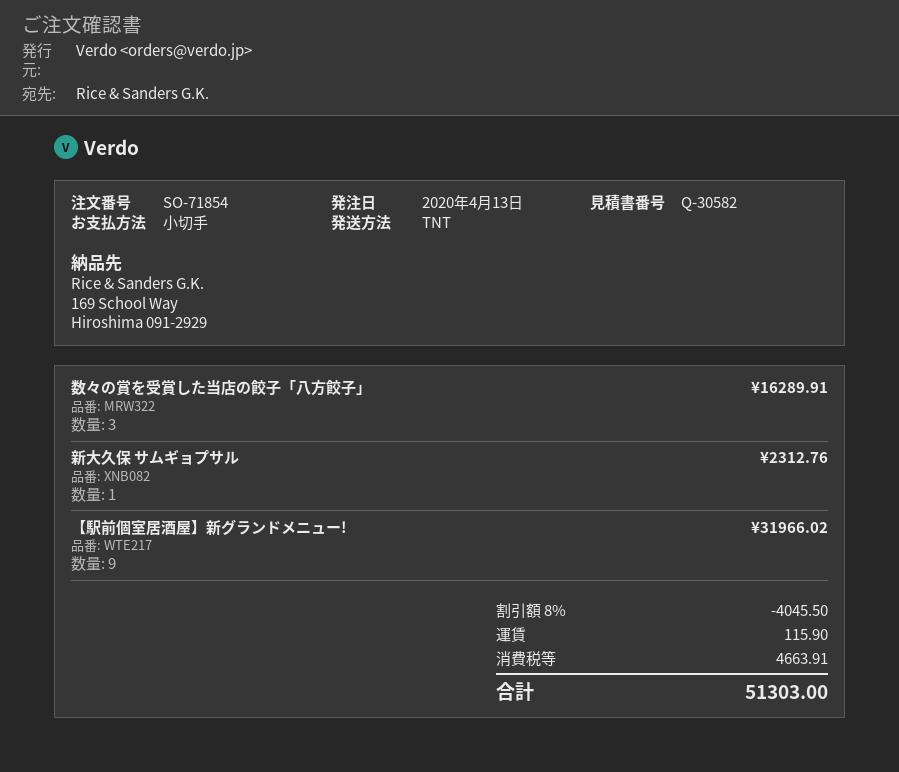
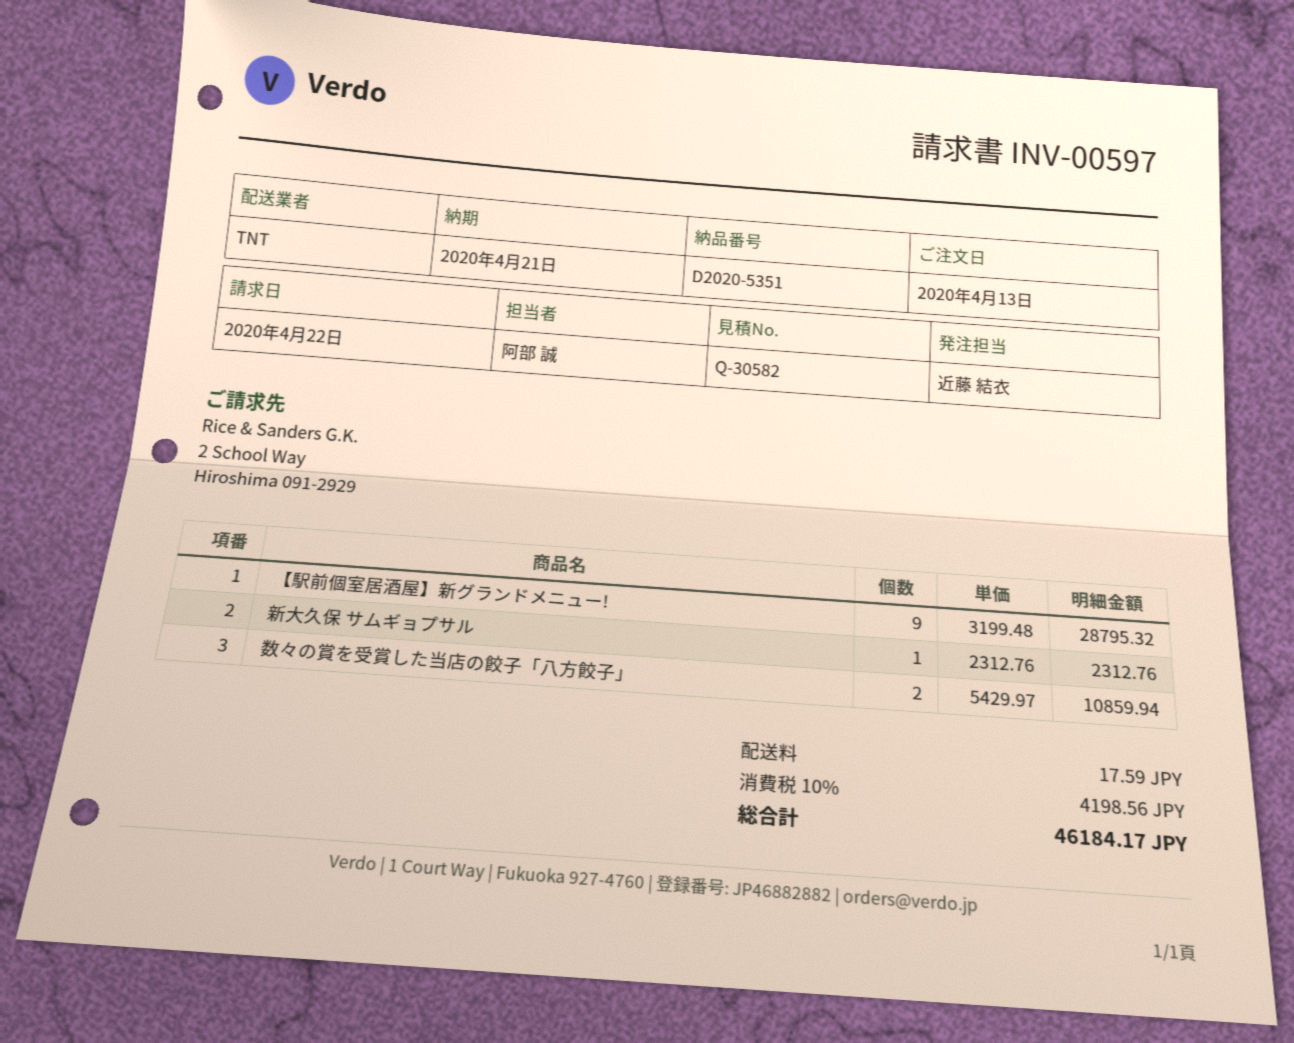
数々の賞を受賞した当店の餃子「八方餃子」: 3 for 16289.91 -> 2 for 10859.94
【駅前個室居酒屋】新グランドメニュー!: 9 for 31966.02 -> 9 for 28795.32
discount: 8% = 4045.50 -> none
shipping: 115.90 -> 17.59
tax: 4663.91 -> 4198.56
total: 51303.00 -> 46184.17

